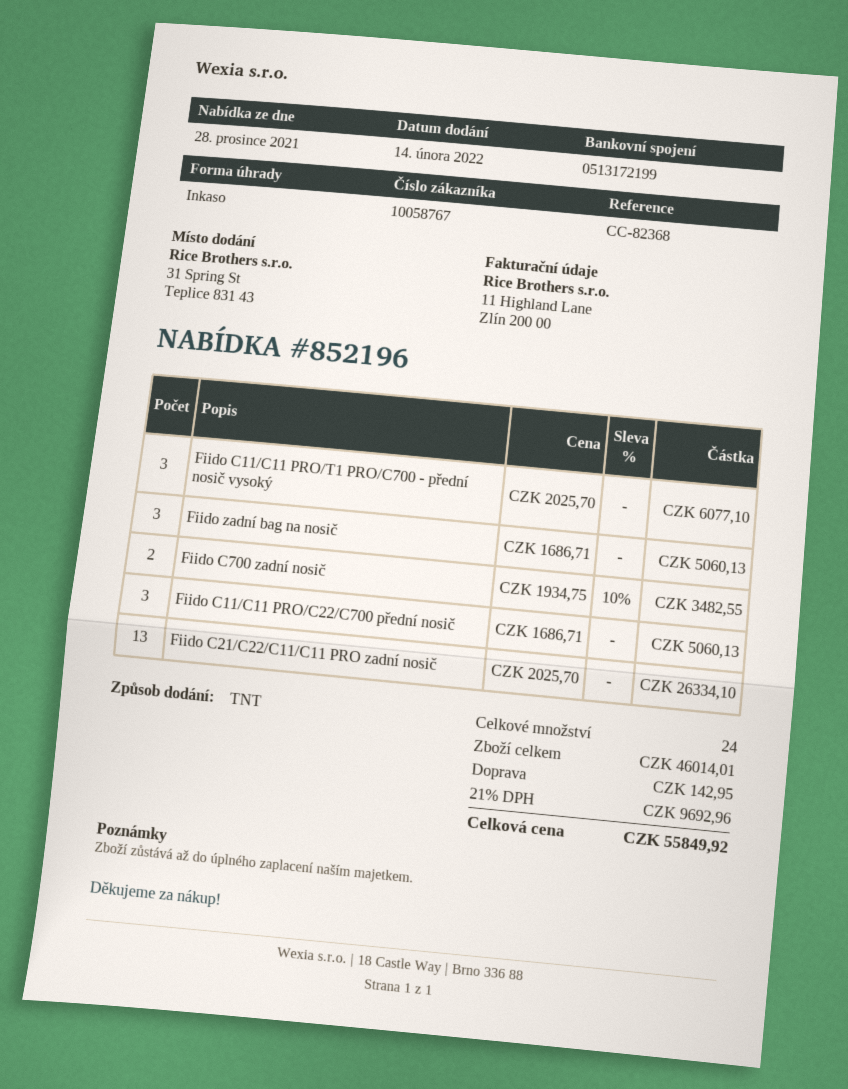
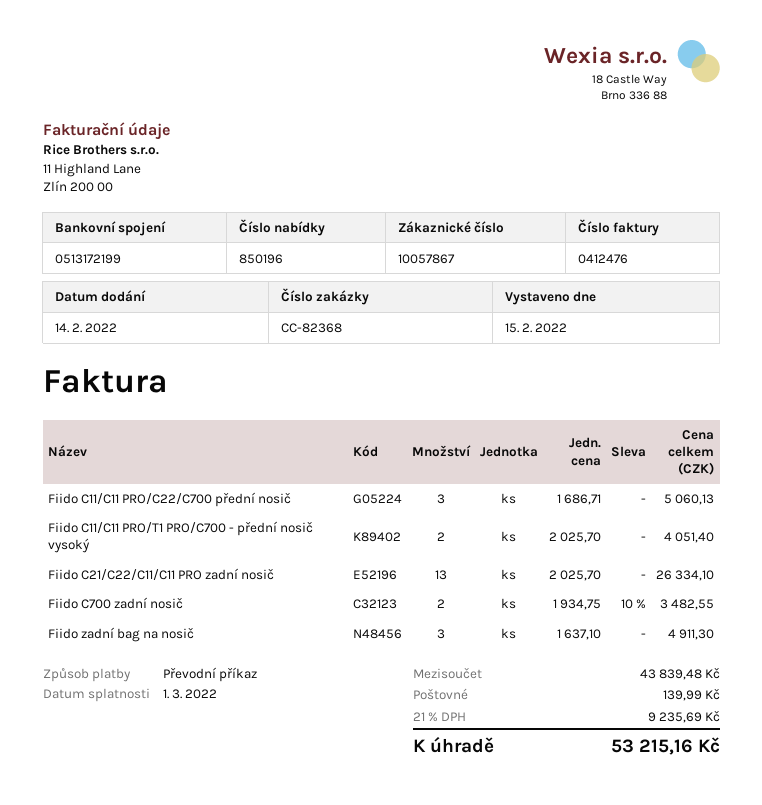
quote number: 852196 -> 850196
customer number: 10058767 -> 10057867
payment method: direct debit -> bank transfer
Fiido C11/C11 PRO/T1 PRO/C700 - přední nosič vysoký: 3 x 2025.70 = 6077.10 -> 2 x 2025.70 = 4051.40
Fiido zadní bag na nosič: 3 x 1686.71 = 5060.13 -> 3 x 1637.10 = 4911.30
subtotal: 46014.01 -> 43839.48
shipping: 142.95 -> 139.99
tax: 21% = 9692.96 -> 21% = 9235.69
total: 55849.92 -> 53215.16

